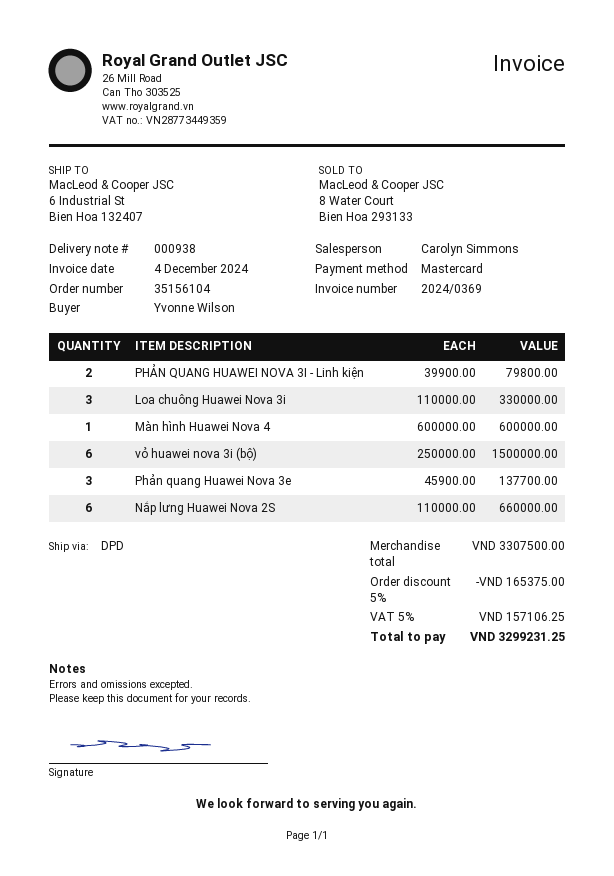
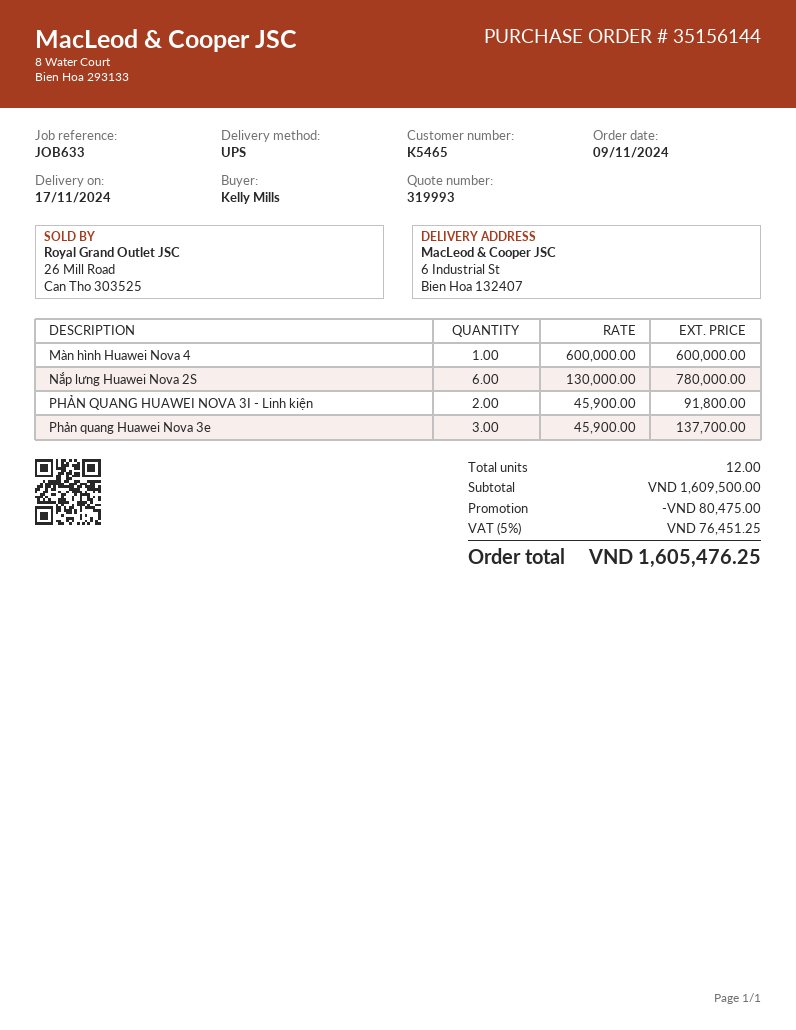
order number: 35156104 -> 35156144
ordered by: Yvonne Wilson -> Kelly Mills
shipping method: DPD -> UPS
PHẢN QUANG HUAWEI NOVA 3I - Linh kiện: 2 x 39900.00 = 79800.00 -> 2 x 45900.00 = 91800.00
Loa chuông Huawei Nova 3i: 3 x 110000.00 = 330000.00 -> none
vỏ huawei nova 3i (bộ): 6 x 250000.00 = 1500000.00 -> none
Nắp lưng Huawei Nova 2S: 6 x 110000.00 = 660000.00 -> 6 x 130000.00 = 780000.00
subtotal: 3307500.00 -> 1609500.00
discount: 165375.00 -> 80475.00
tax: 5% = 157106.25 -> 5% = 76451.25
total: 3299231.25 -> 1605476.25

